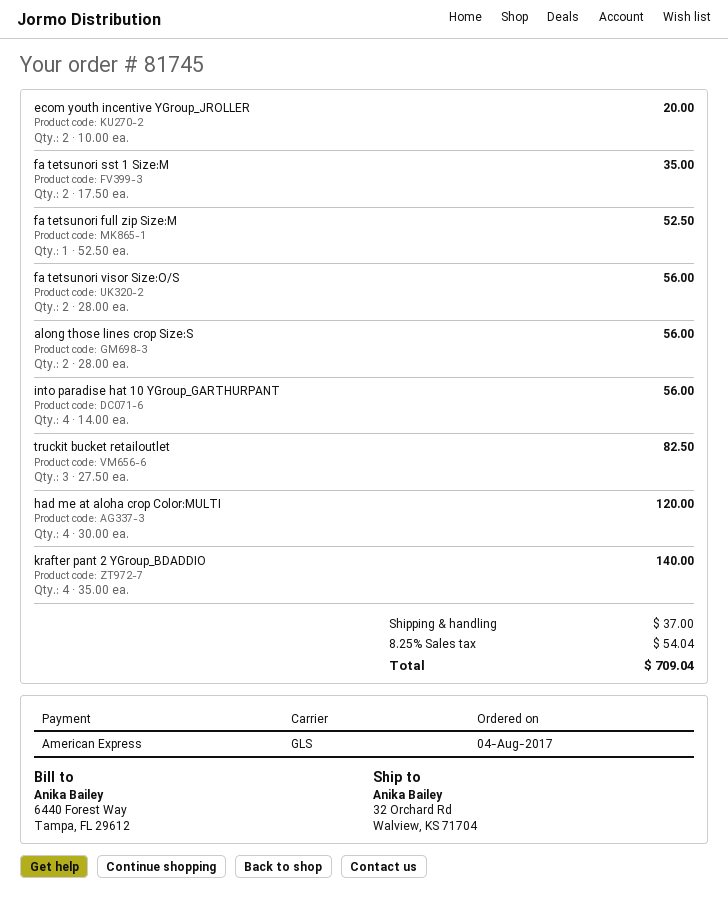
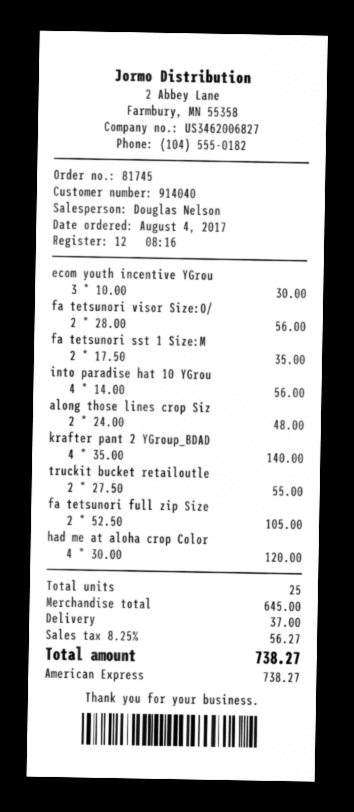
ecom youth incentive YGroup_JROLLER: 2 x 10.00 = 20.00 -> 3 x 10.00 = 30.00
fa tetsunori full zip Size:M: 1 x 52.50 = 52.50 -> 2 x 52.50 = 105.00
along those lines crop Size:S: 2 x 28.00 = 56.00 -> 2 x 24.00 = 48.00
truckit bucket retailoutlet: 3 x 27.50 = 82.50 -> 2 x 27.50 = 55.00
tax: 8.25% = 54.04 -> 8.25% = 56.27
total: 709.04 -> 738.27

